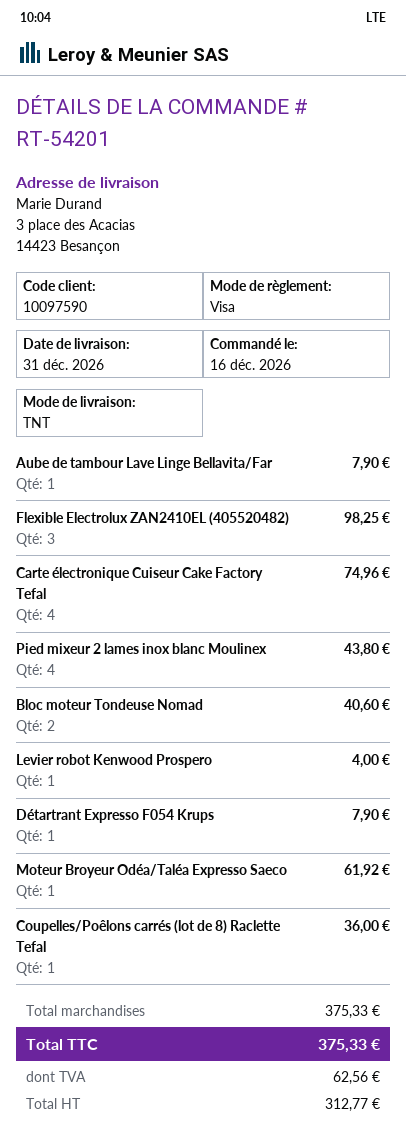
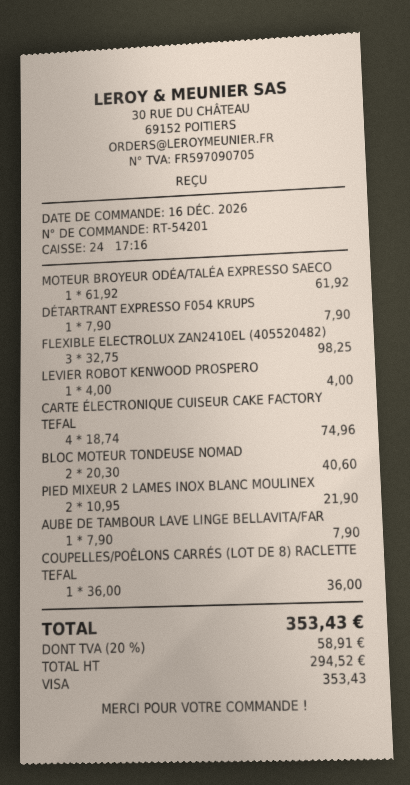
Pied mixeur 2 lames inox blanc Moulinex: 4 for 43.80 -> 2 for 21.90
net: 312.77 -> 294.52
tax: 62.56 -> 58.91
total: 375.33 -> 353.43

